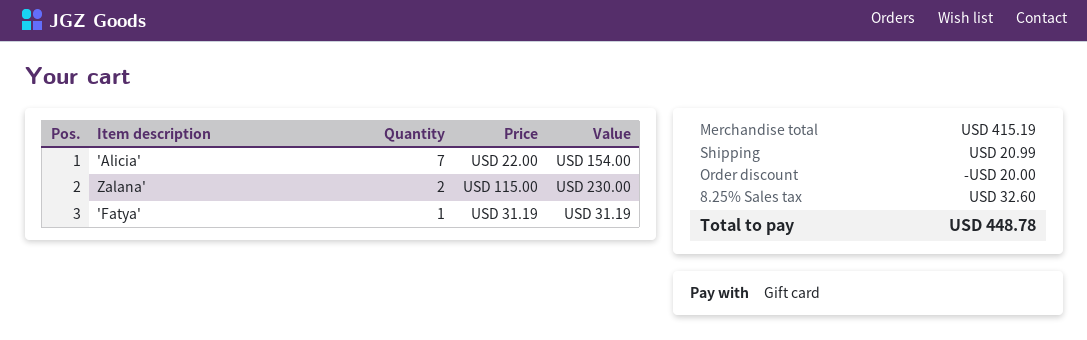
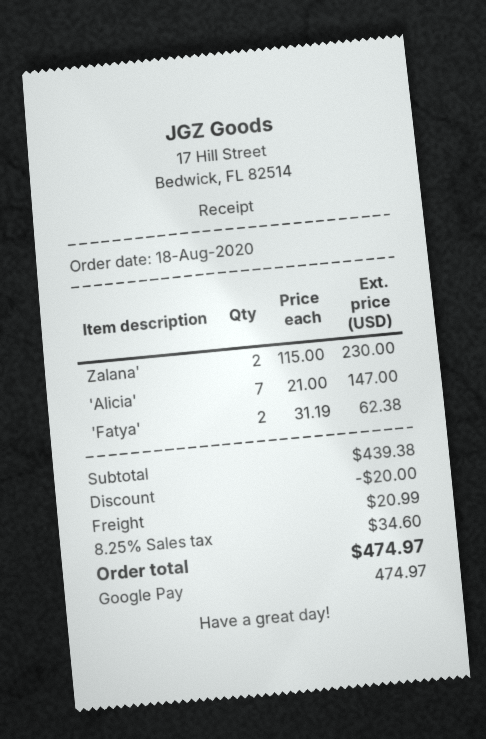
payment method: gift card -> Google Pay
'Alicia': 7 x 22.00 = 154.00 -> 7 x 21.00 = 147.00
'Fatya': 1 x 31.19 = 31.19 -> 2 x 31.19 = 62.38
subtotal: 415.19 -> 439.38
tax: 8.25% = 32.60 -> 8.25% = 34.60
total: 448.78 -> 474.97

